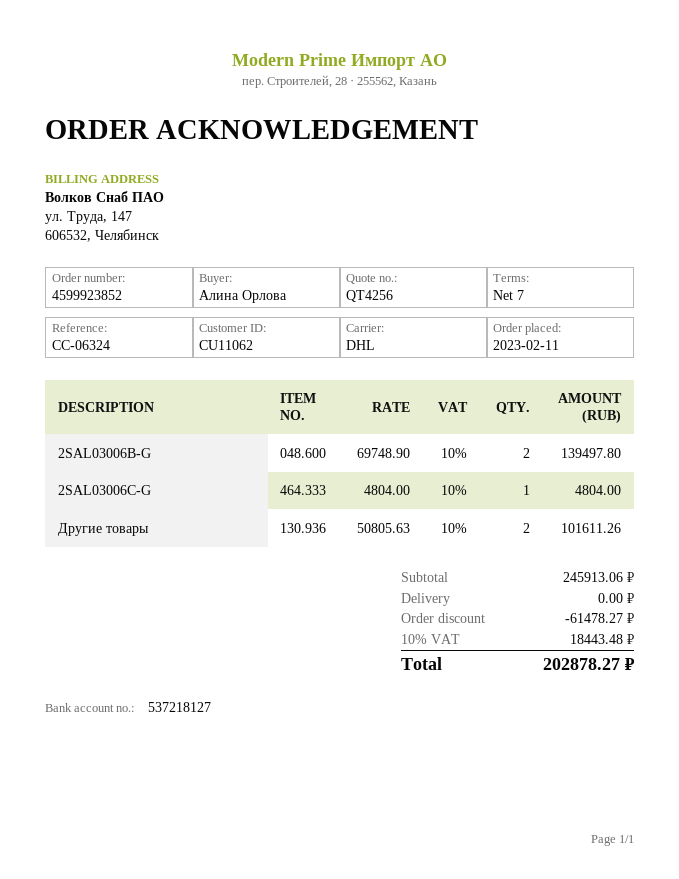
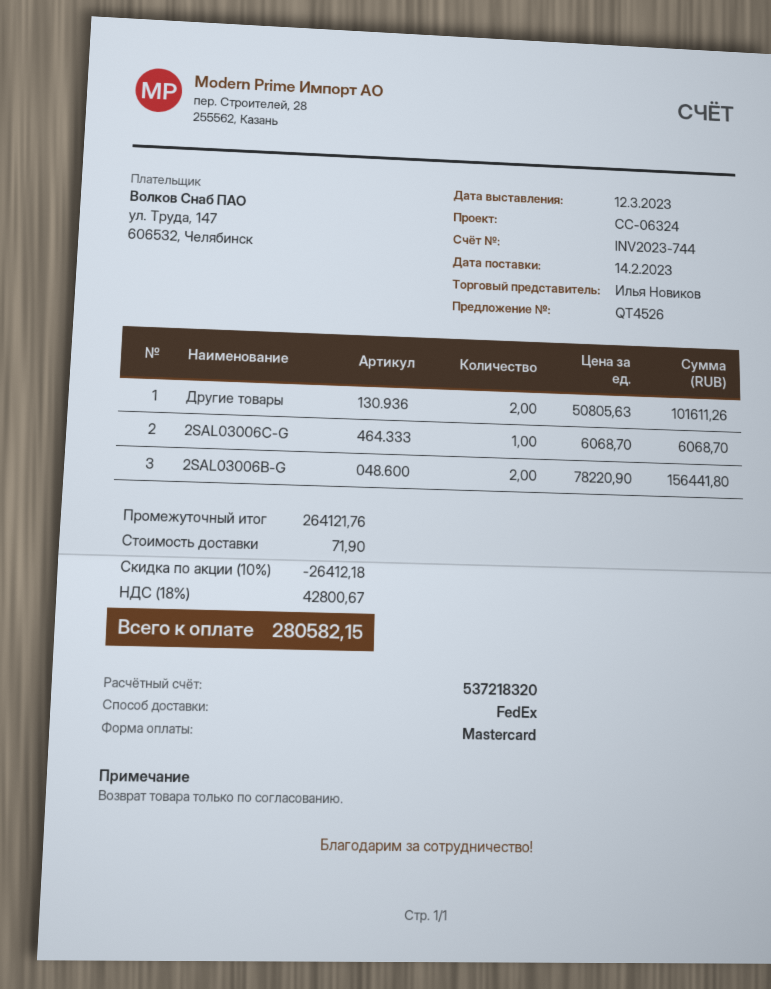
quote number: QT4256 -> QT4526
bank account: 537218127 -> 537218320
shipping method: DHL -> FedEx
2SAL03006B-G: 2 x 69748.90 = 139497.80 -> 2 x 78220.90 = 156441.80
2SAL03006C-G: 1 x 4804.00 = 4804.00 -> 1 x 6068.70 = 6068.70
subtotal: 245913.06 -> 264121.76
discount: 61478.27 -> 26412.18
shipping: 0.00 -> 71.90
tax: 10% = 18443.48 -> 18% = 42800.67
total: 202878.27 -> 280582.15

